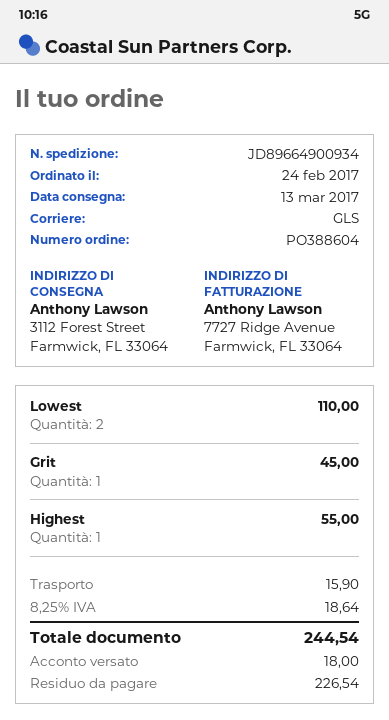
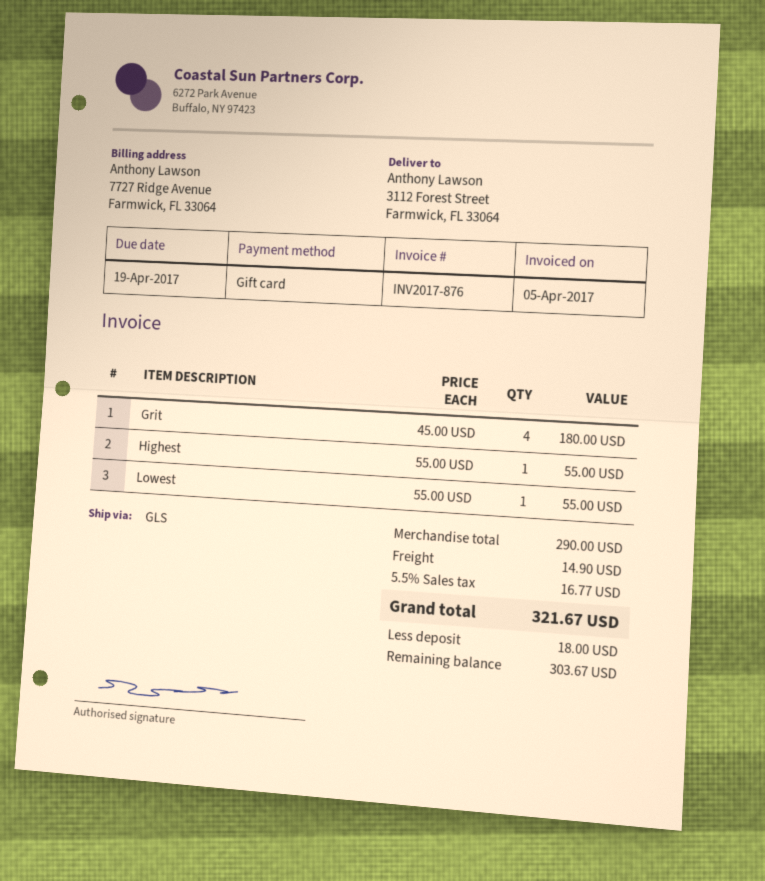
Lowest: 2 for 110.00 -> 1 for 55.00
Grit: 1 for 45.00 -> 4 for 180.00
shipping: 15.90 -> 14.90
tax: 8.25% = 18.64 -> 5.5% = 16.77
total: 244.54 -> 321.67
balance: 226.54 -> 303.67

